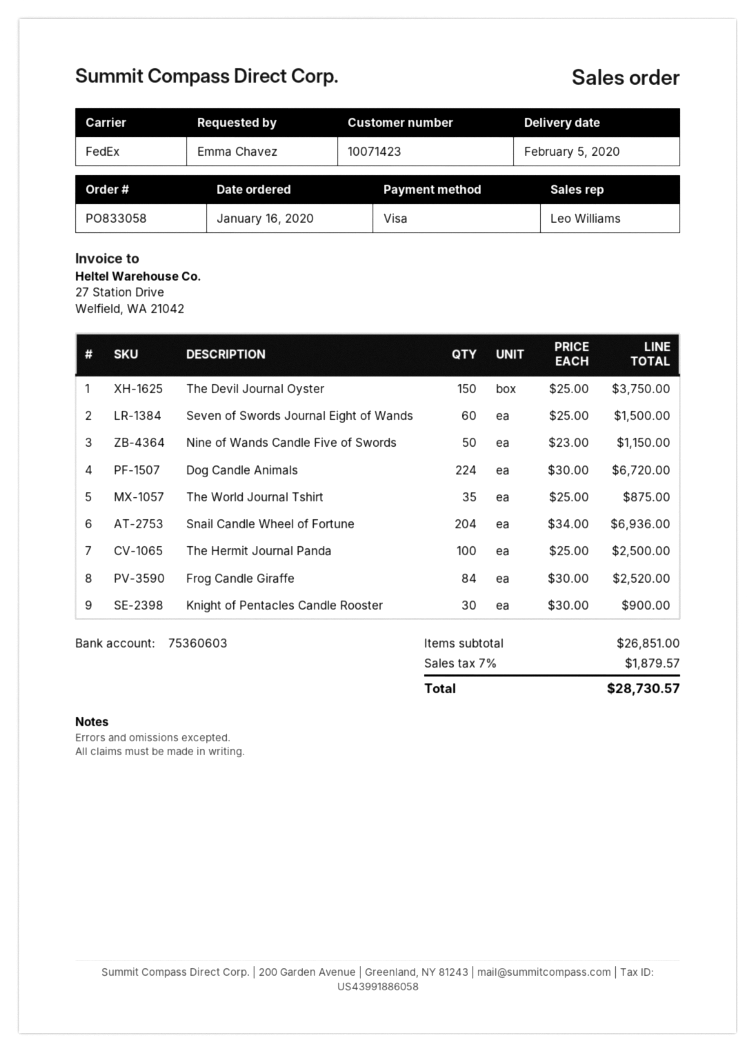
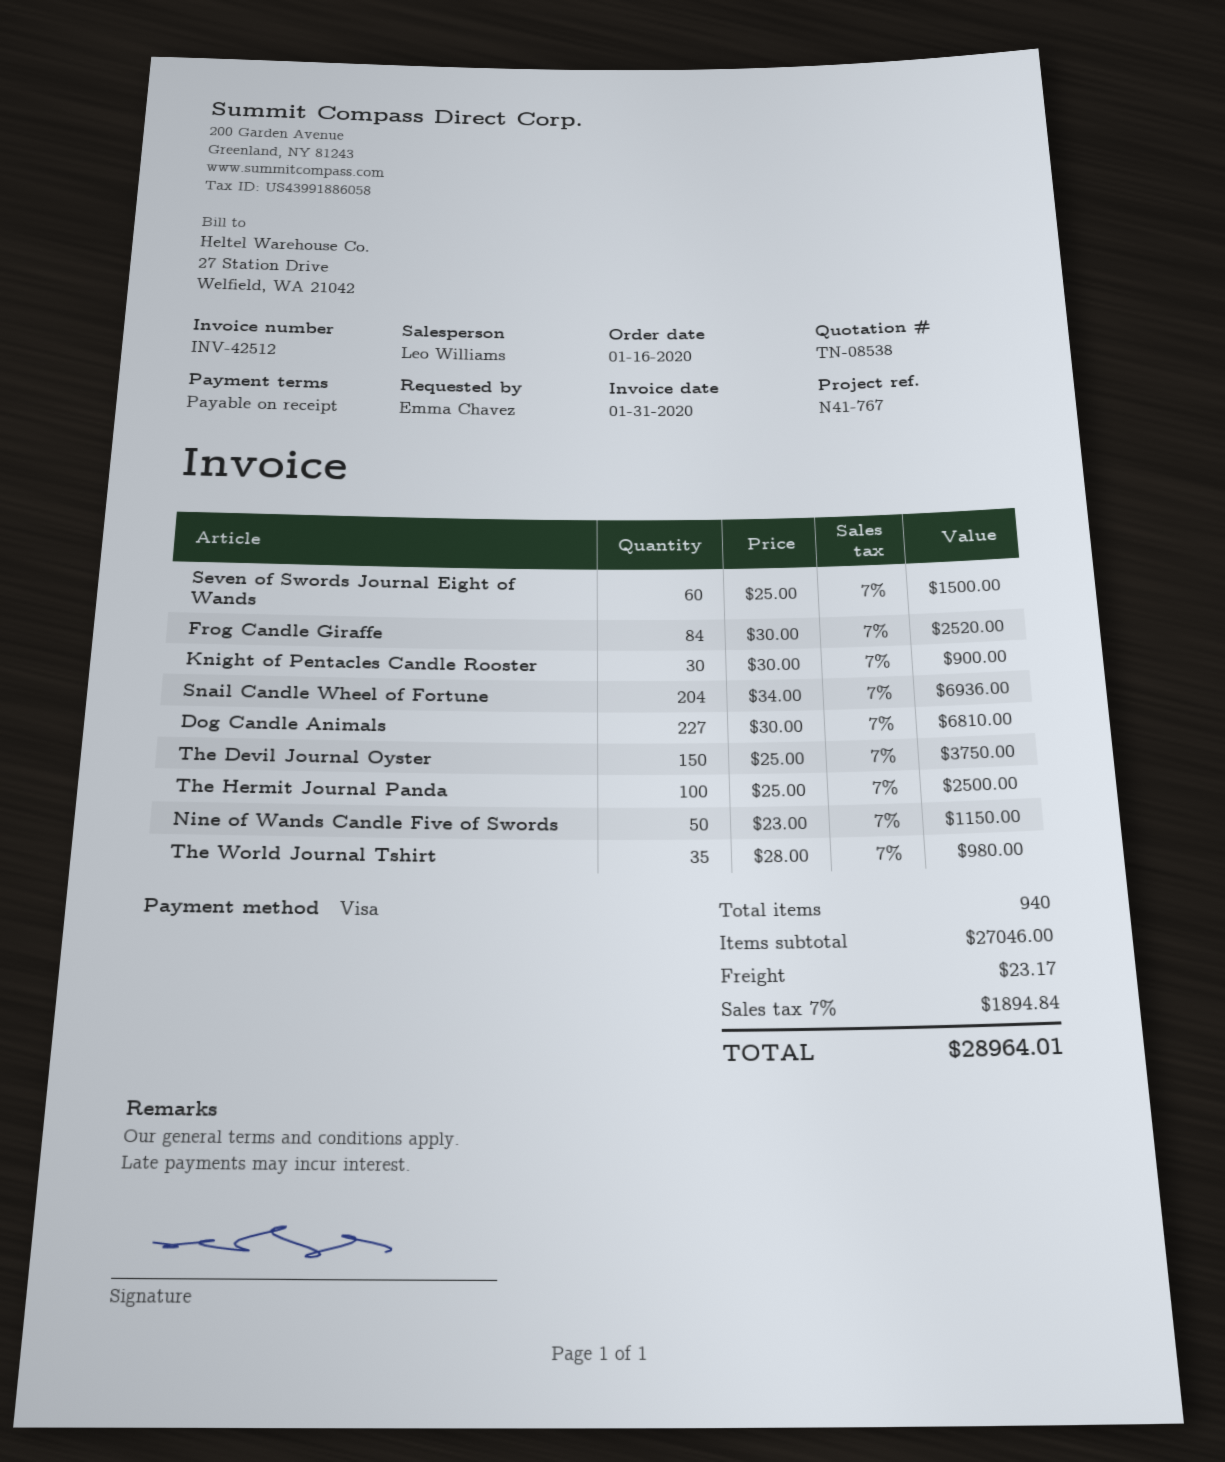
Dog Candle Animals: 224 x 30.00 = 6720.00 -> 227 x 30.00 = 6810.00
The World Journal Tshirt: 35 x 25.00 = 875.00 -> 35 x 28.00 = 980.00
subtotal: 26851.00 -> 27046.00
shipping: none -> 23.17
tax: 7% = 1879.57 -> 7% = 1894.84
total: 28730.57 -> 28964.01

